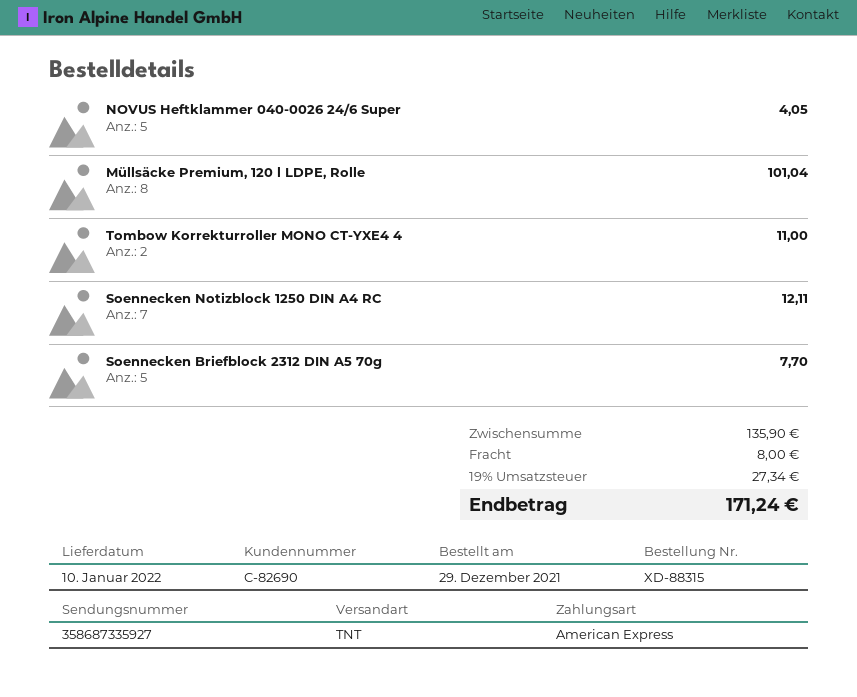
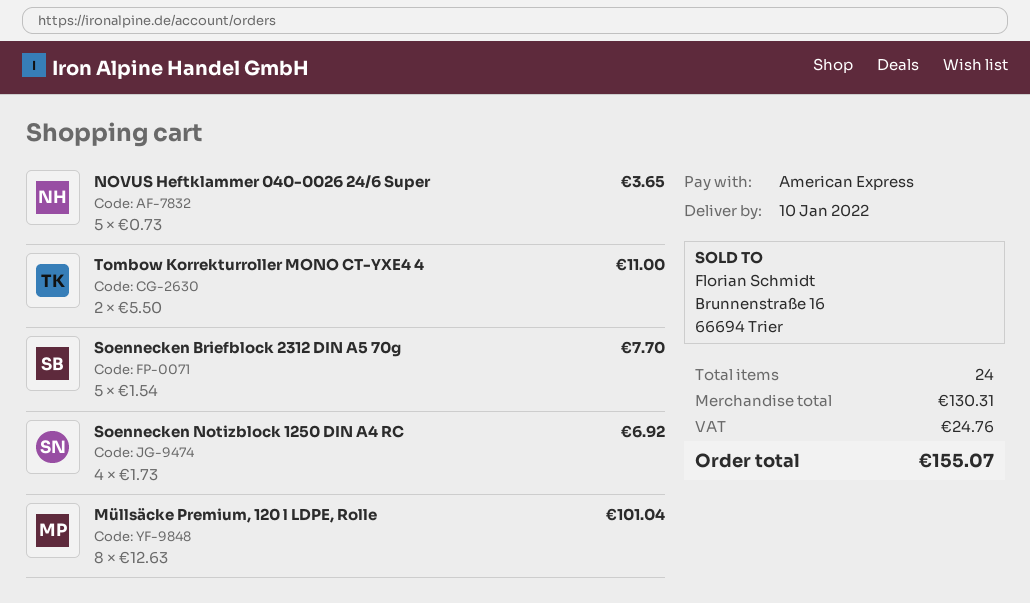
NOVUS Heftklammer 040-0026 24/6 Super: 5 for 4.05 -> 5 for 3.65
Soennecken Notizblock 1250 DIN A4 RC: 7 for 12.11 -> 4 for 6.92
subtotal: 135.90 -> 130.31
shipping: 8.00 -> none
tax: 27.34 -> 24.76
total: 171.24 -> 155.07

